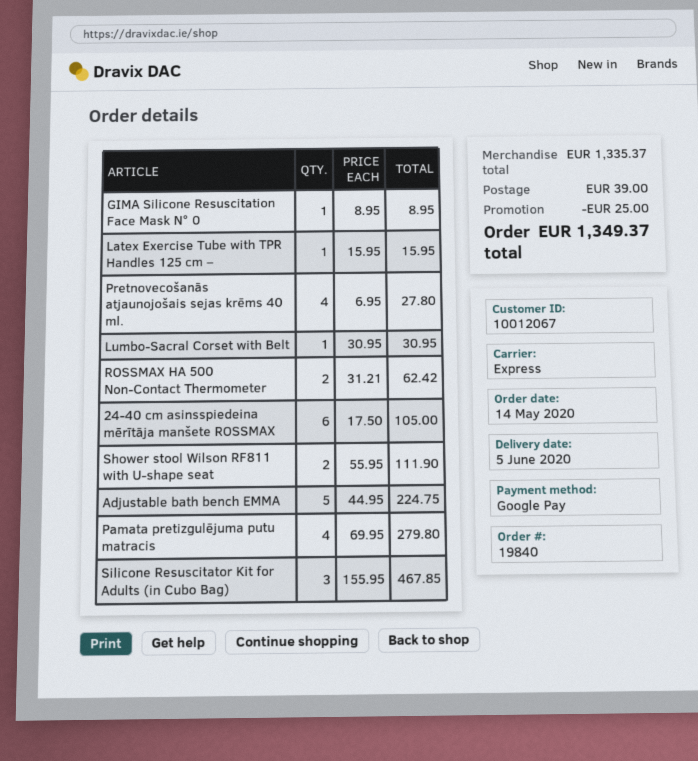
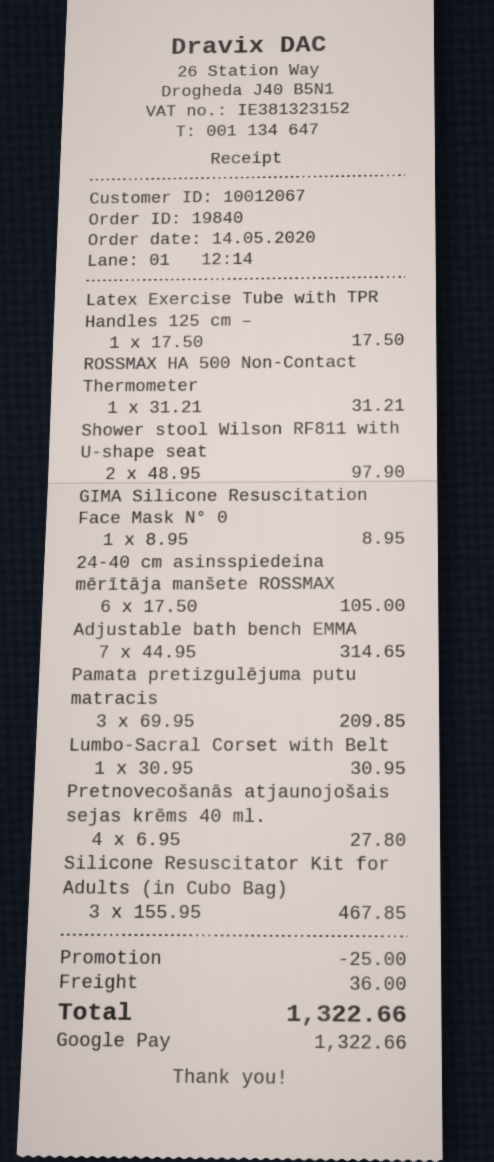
Latex Exercise Tube with TPR Handles 125 cm –: 1 x 15.95 = 15.95 -> 1 x 17.50 = 17.50
ROSSMAX HA 500 Non-Contact Thermometer: 2 x 31.21 = 62.42 -> 1 x 31.21 = 31.21
Shower stool Wilson RF811 with U-shape seat: 2 x 55.95 = 111.90 -> 2 x 48.95 = 97.90
Adjustable bath bench EMMA: 5 x 44.95 = 224.75 -> 7 x 44.95 = 314.65
Pamata pretizgulējuma putu matracis: 4 x 69.95 = 279.80 -> 3 x 69.95 = 209.85
shipping: 39.00 -> 36.00
total: 1349.37 -> 1322.66

